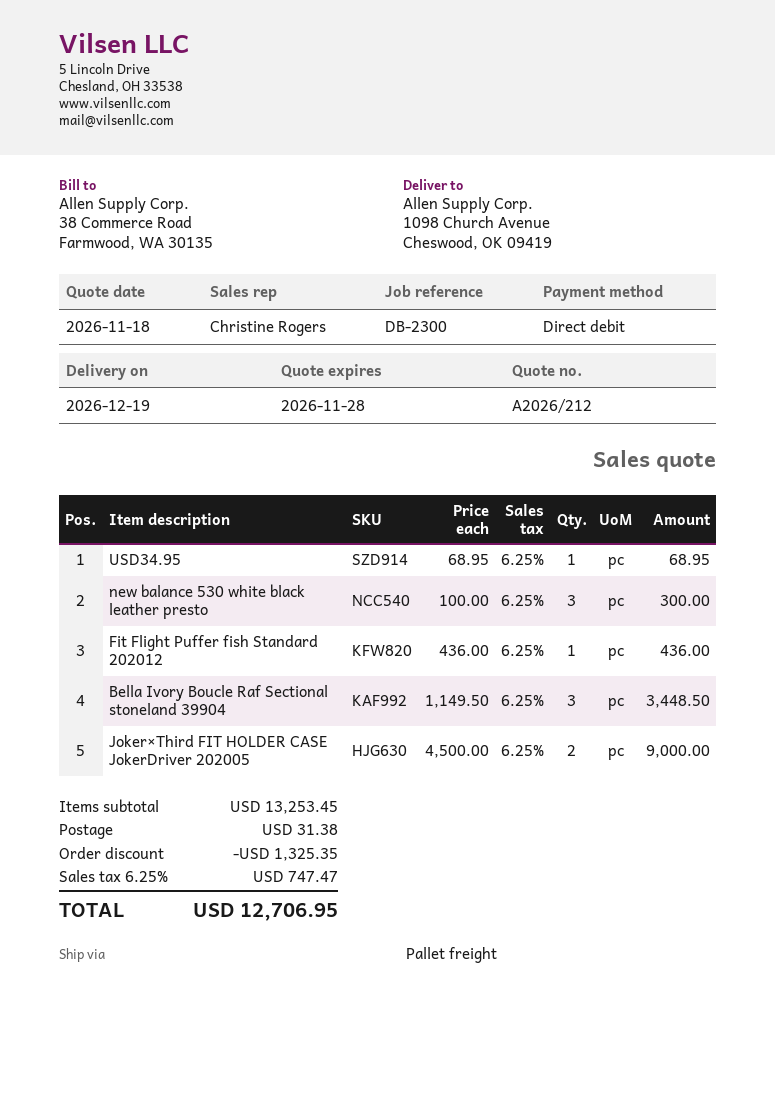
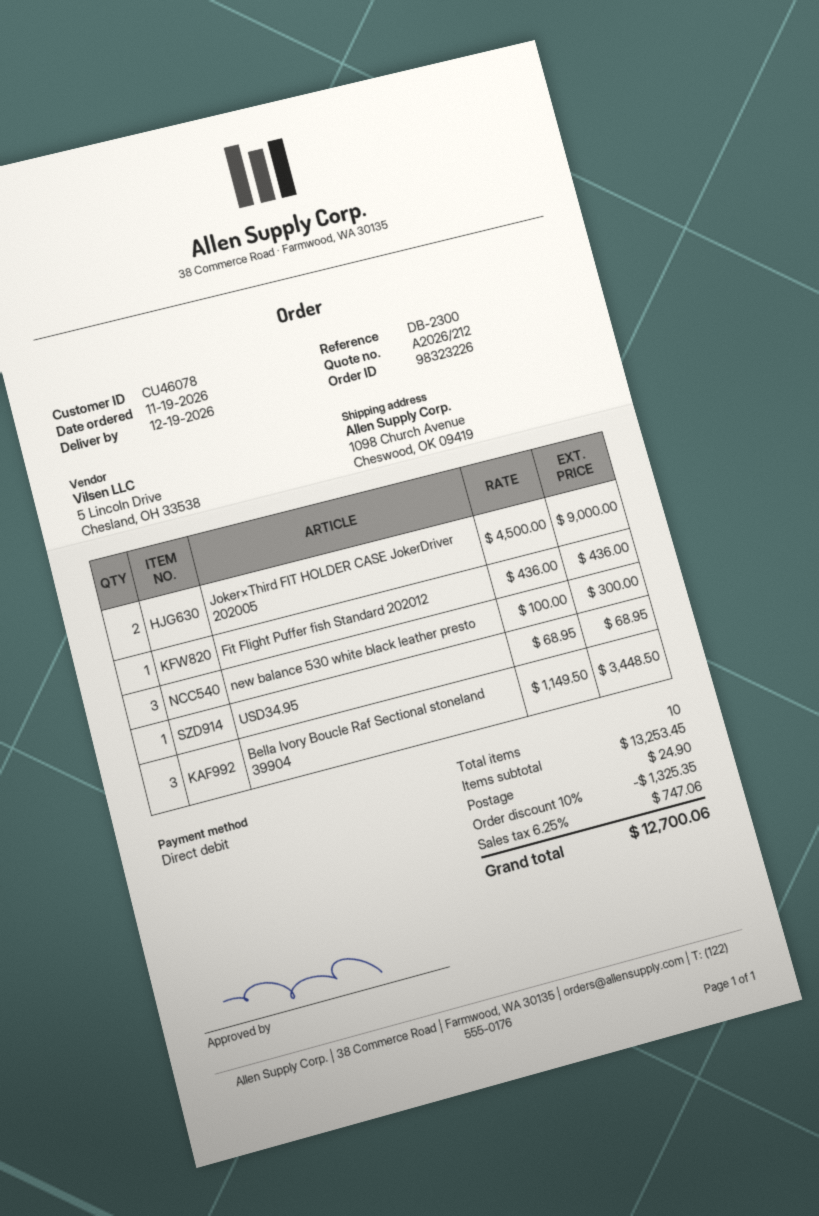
shipping: 31.38 -> 24.90
tax: 6.25% = 747.47 -> 6.25% = 747.06
total: 12706.95 -> 12700.06

